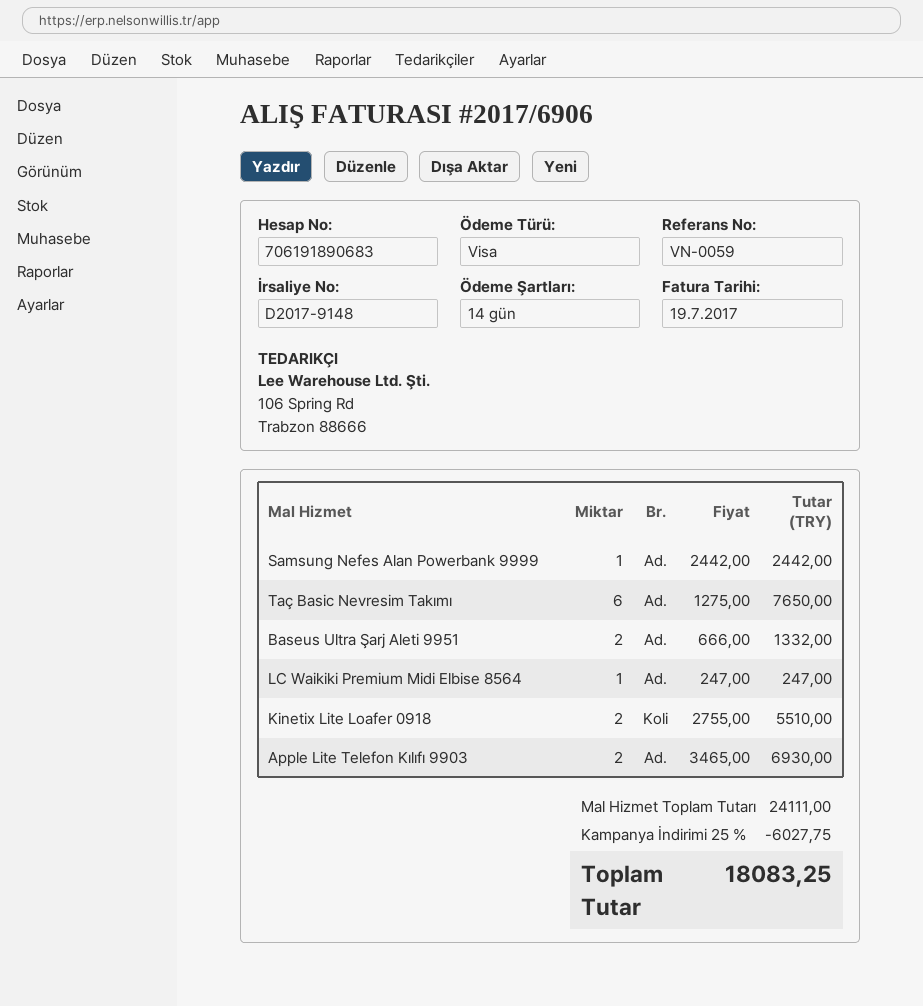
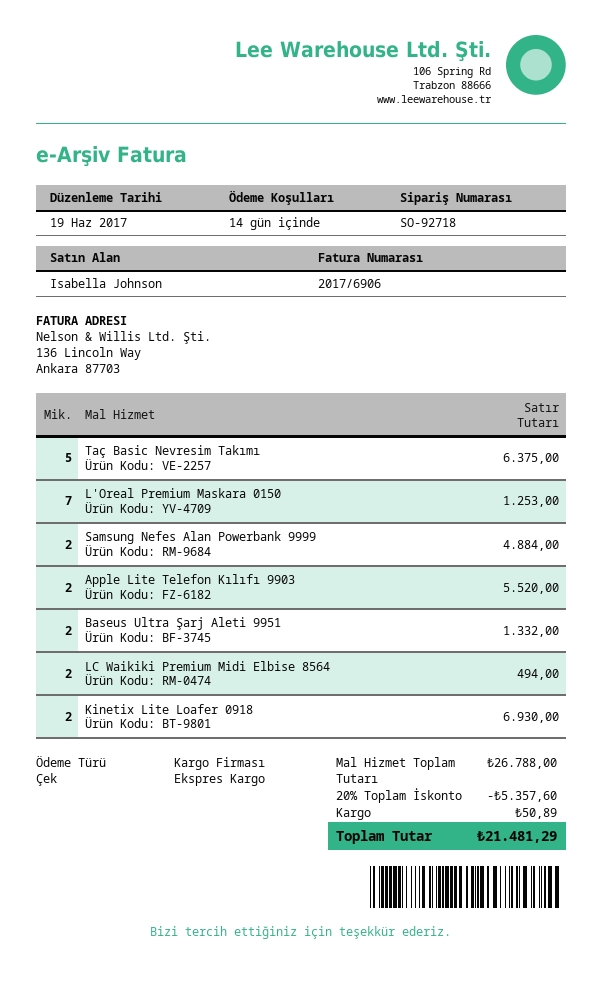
invoice date: 2017-07-19 -> 2017-06-19
payment method: Visa -> cheque
Samsung Nefes Alan Powerbank 9999: 1 for 2442.00 -> 2 for 4884.00
Taç Basic Nevresim Takımı: 6 for 7650.00 -> 5 for 6375.00
LC Waikiki Premium Midi Elbise 8564: 1 for 247.00 -> 2 for 494.00
Kinetix Lite Loafer 0918: 2 for 5510.00 -> 2 for 6930.00
Apple Lite Telefon Kılıfı 9903: 2 for 6930.00 -> 2 for 5520.00
L'Oreal Premium Maskara 0150: none -> 7 for 1253.00
subtotal: 24111.00 -> 26788.00
discount: 25% = 6027.75 -> 20% = 5357.60
shipping: none -> 50.89
total: 18083.25 -> 21481.29

